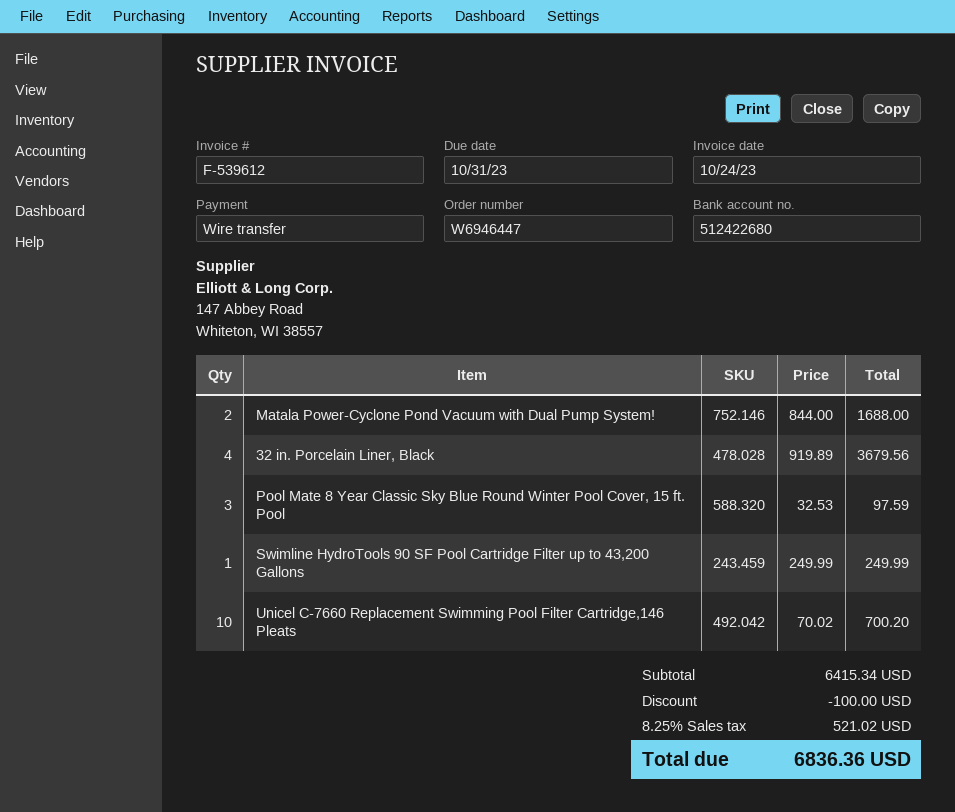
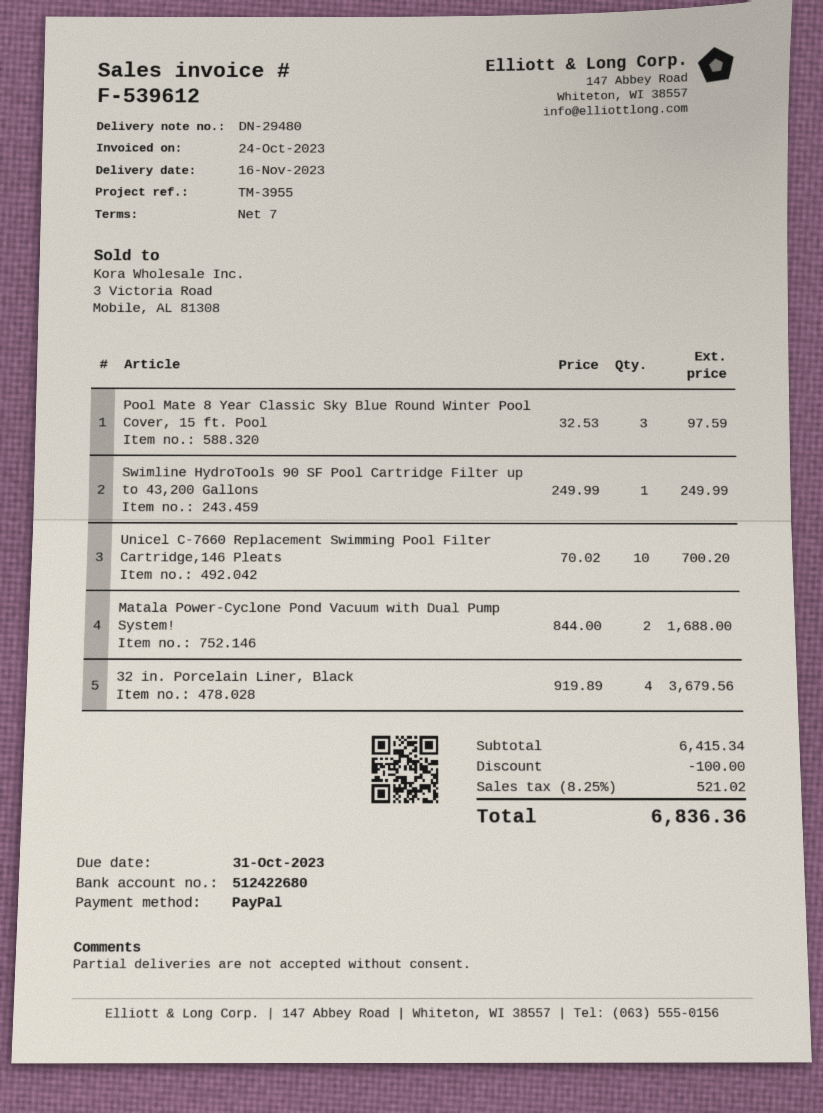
payment method: bank transfer -> PayPal

